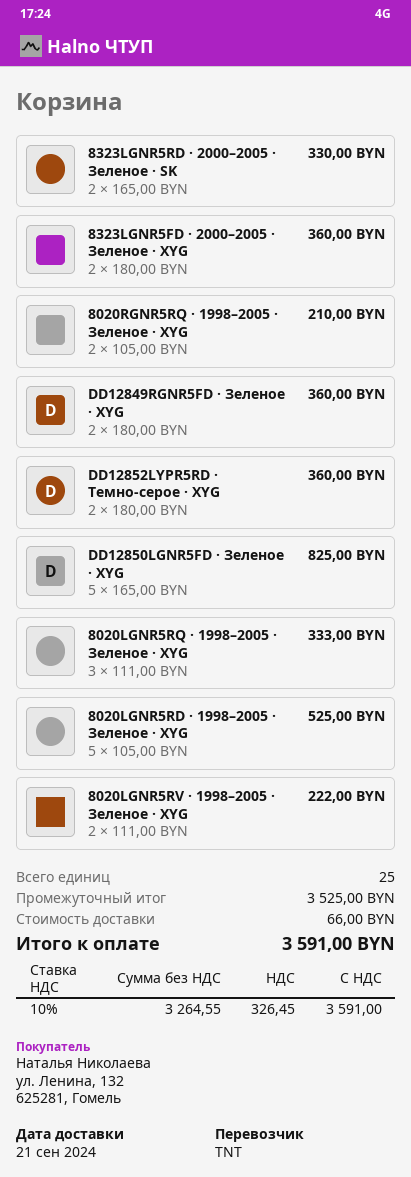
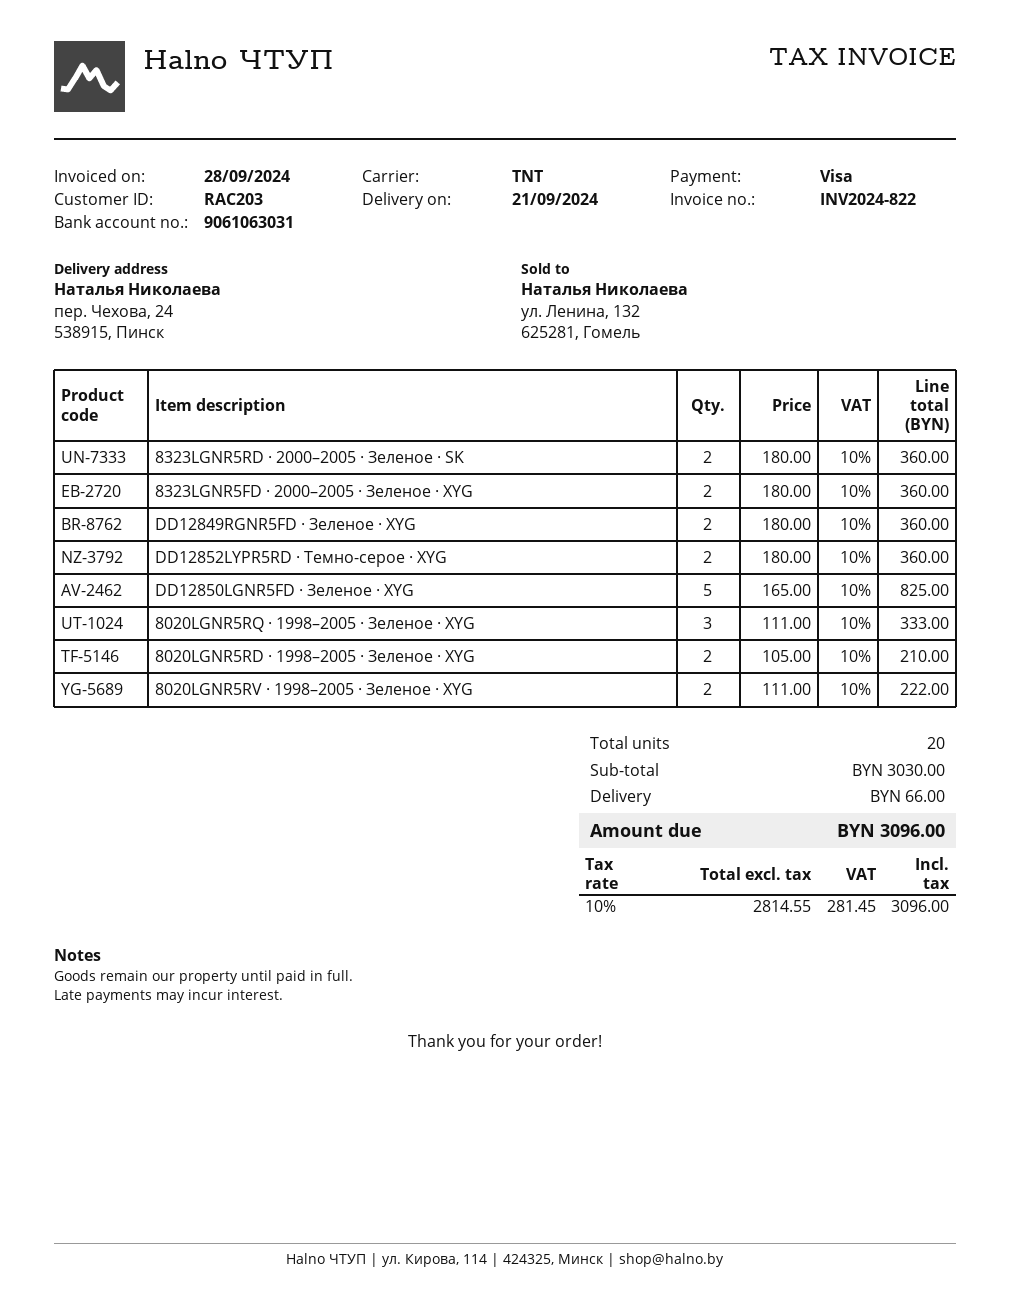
8323LGNR5RD · 2000–2005 · Зеленое · SK: 2 x 165.00 = 330.00 -> 2 x 180.00 = 360.00
8020RGNR5RQ · 1998–2005 · Зеленое · XYG: 2 x 105.00 = 210.00 -> none
8020LGNR5RD · 1998–2005 · Зеленое · XYG: 5 x 105.00 = 525.00 -> 2 x 105.00 = 210.00
total quantity: 25 -> 20
subtotal: 3525.00 -> 3030.00
net: 3264.55 -> 2814.55
tax: 10% = 326.45 -> 10% = 281.45
total: 3591.00 -> 3096.00

